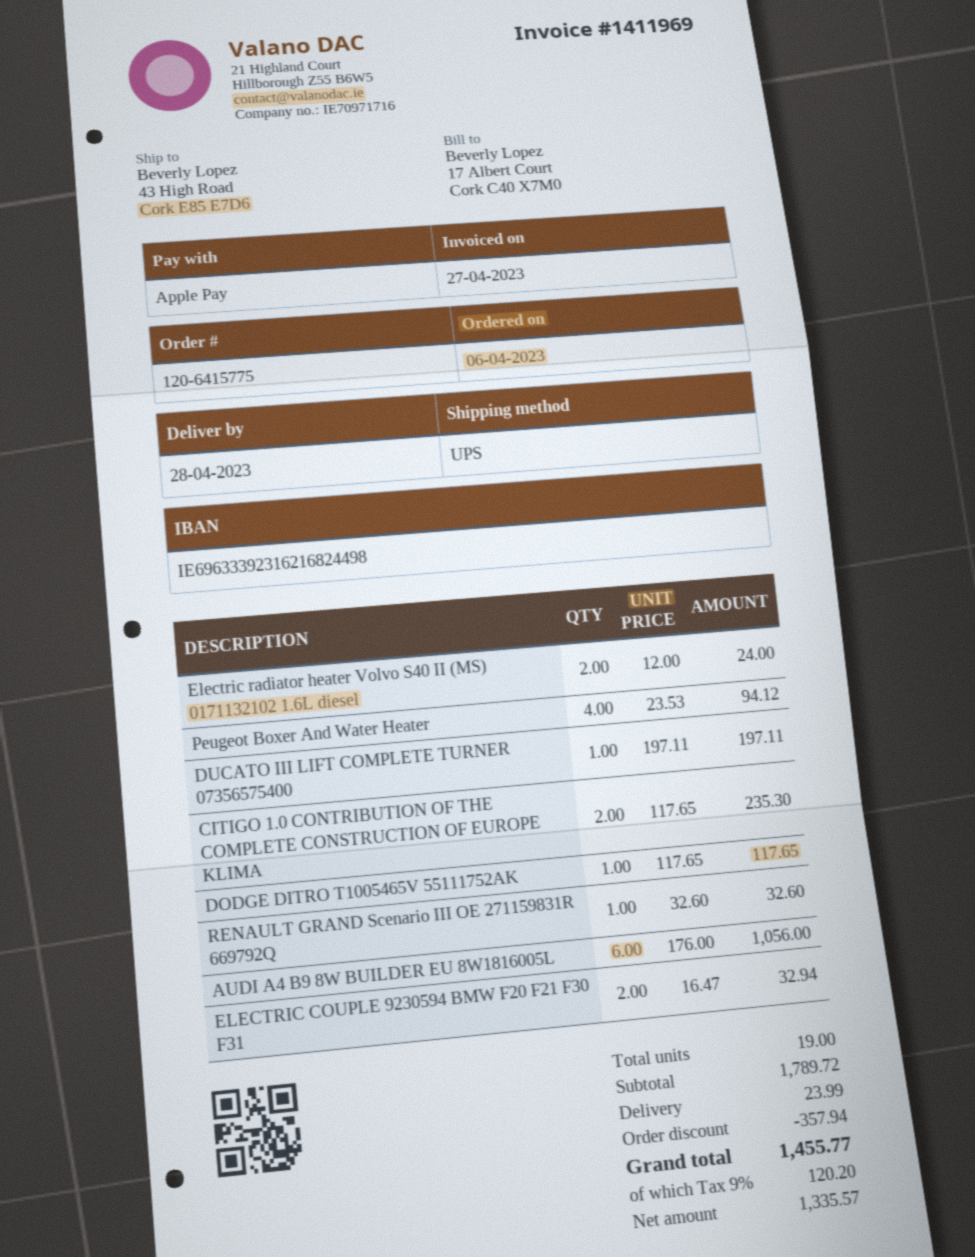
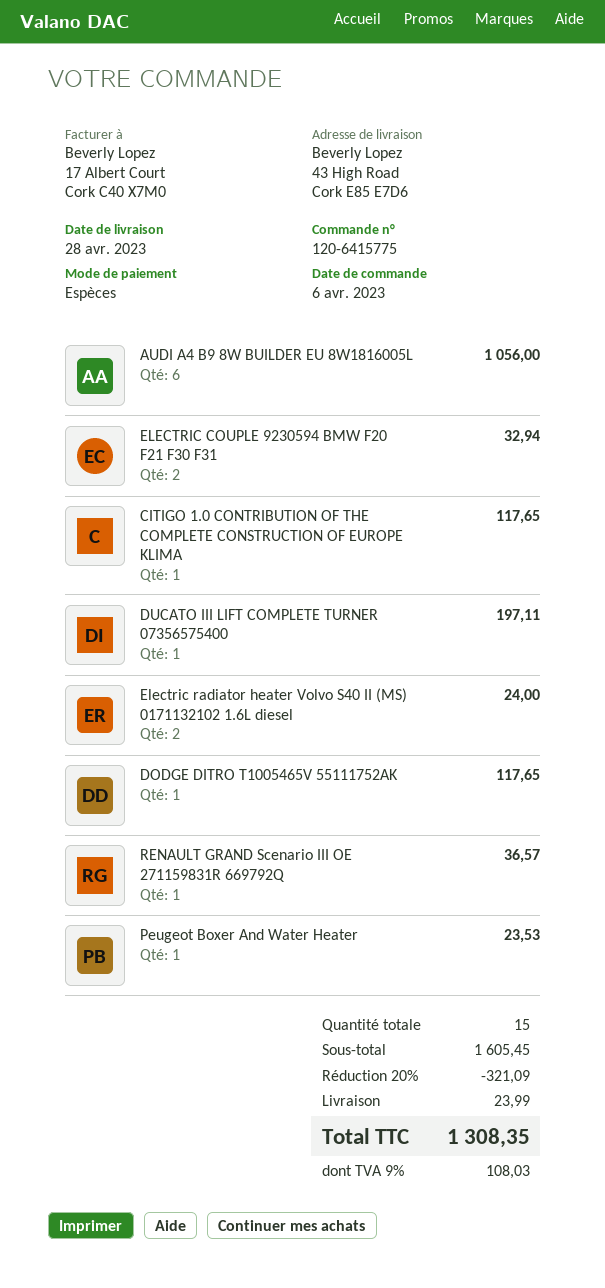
payment method: Apple Pay -> cash
Peugeot Boxer And Water Heater: 4 for 94.12 -> 1 for 23.53
CITIGO 1.0 CONTRIBUTION OF THE COMPLETE CONSTRUCTION OF EUROPE KLIMA: 2 for 235.30 -> 1 for 117.65
RENAULT GRAND Scenario III OE 271159831R 669792Q: 1 for 32.60 -> 1 for 36.57
total quantity: 19 -> 15
subtotal: 1789.72 -> 1605.45
discount: 357.94 -> 321.09
tax: 9% = 120.20 -> 9% = 108.03
total: 1455.77 -> 1308.35

